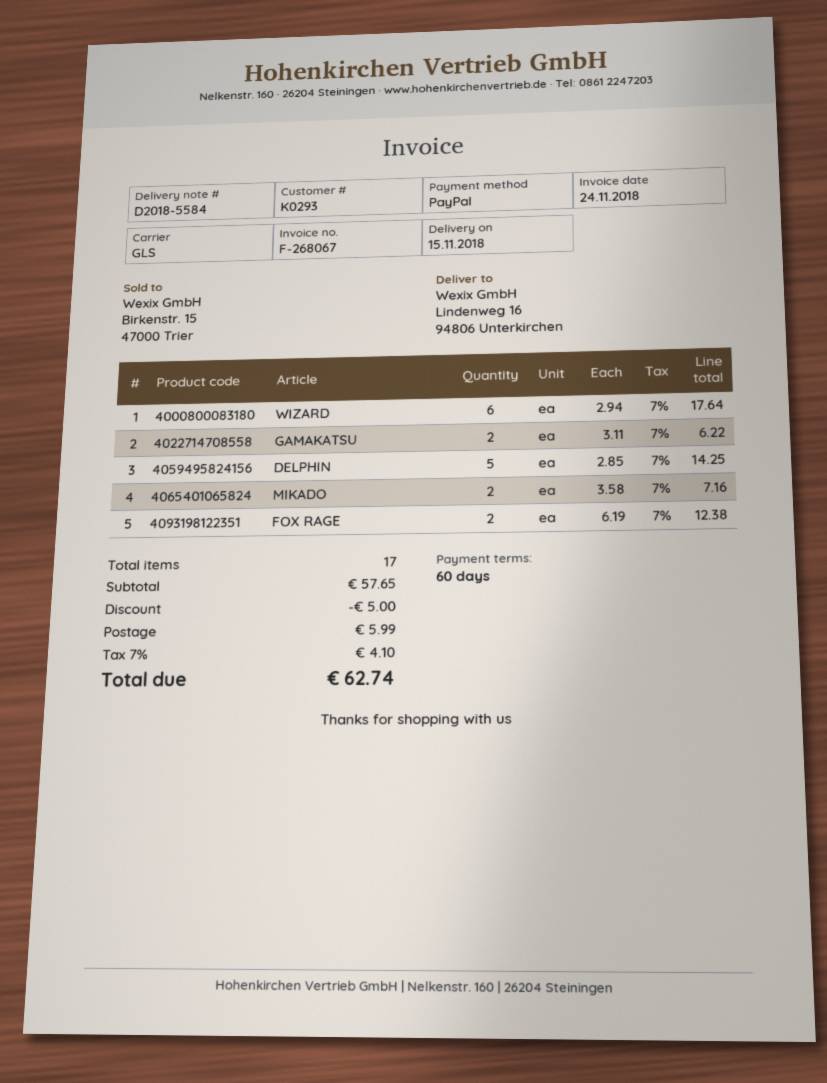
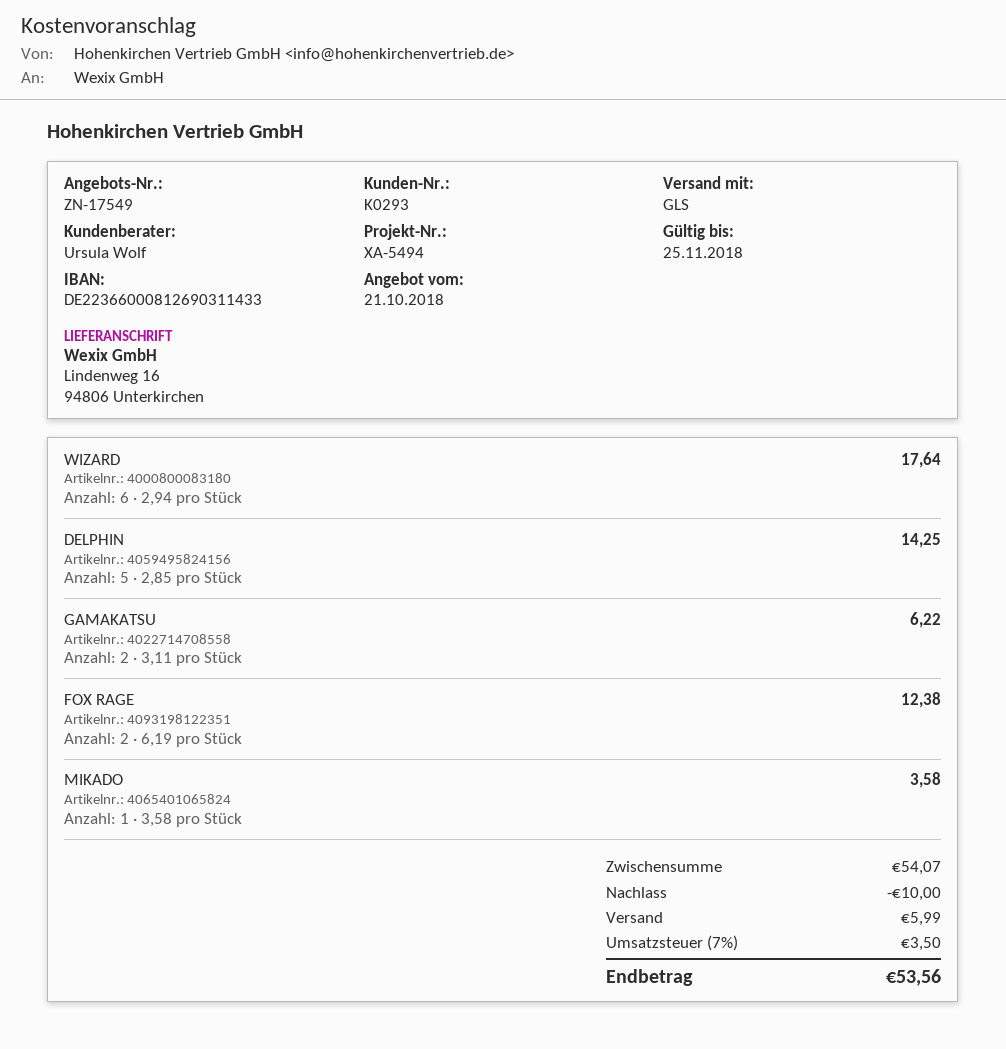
MIKADO: 2 x 3.58 = 7.16 -> 1 x 3.58 = 3.58
subtotal: 57.65 -> 54.07
discount: 5.00 -> 10.00
tax: 7% = 4.10 -> 7% = 3.50
total: 62.74 -> 53.56

